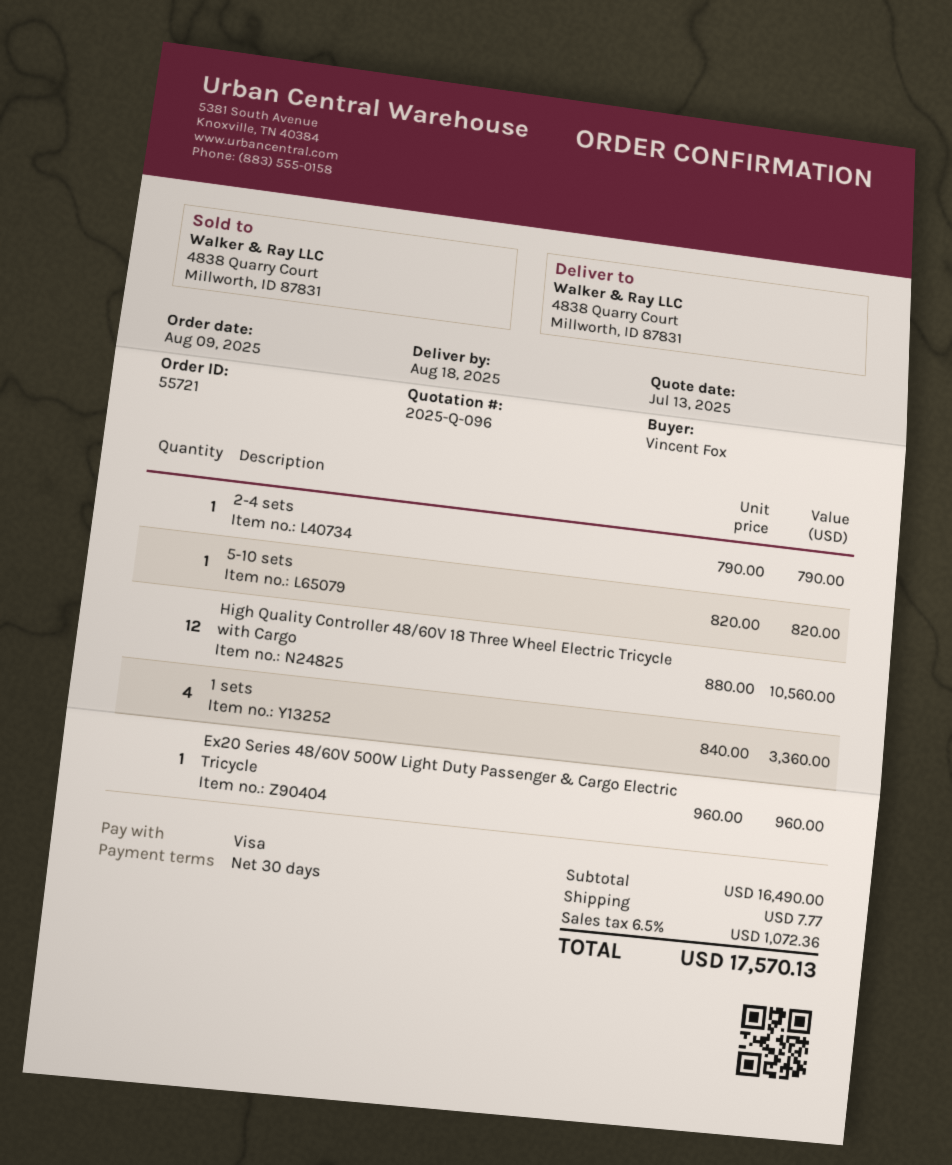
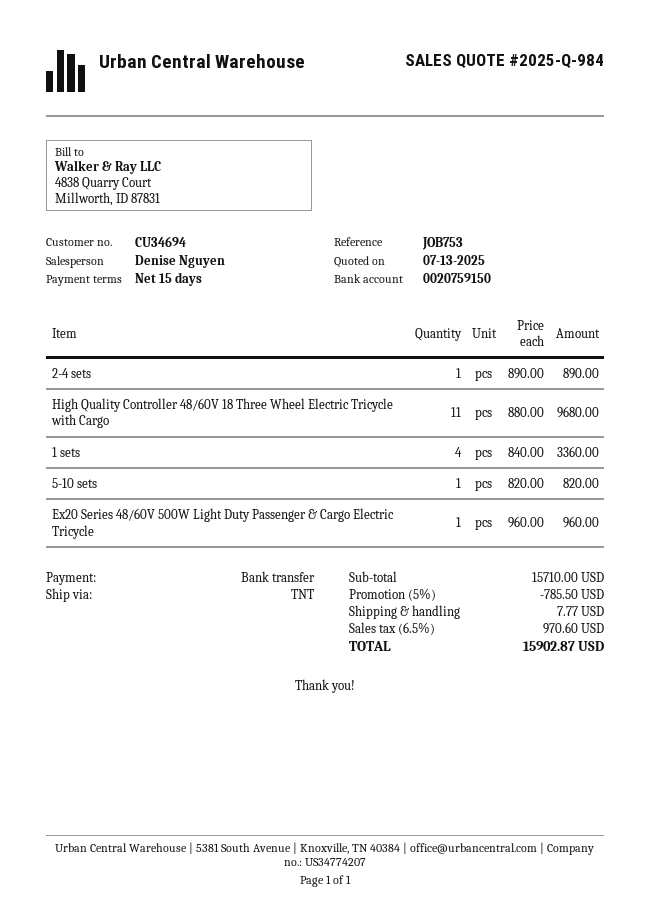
quote number: 2025-Q-096 -> 2025-Q-984
payment terms: 30 days -> 15 days
payment method: Visa -> bank transfer
2-4 sets: 1 x 790.00 = 790.00 -> 1 x 890.00 = 890.00
High Quality Controller 48/60V 18 Three Wheel Electric Tricycle with Cargo: 12 x 880.00 = 10560.00 -> 11 x 880.00 = 9680.00
subtotal: 16490.00 -> 15710.00
discount: none -> 5% = 785.50
tax: 6.5% = 1072.36 -> 6.5% = 970.60
total: 17570.13 -> 15902.87

